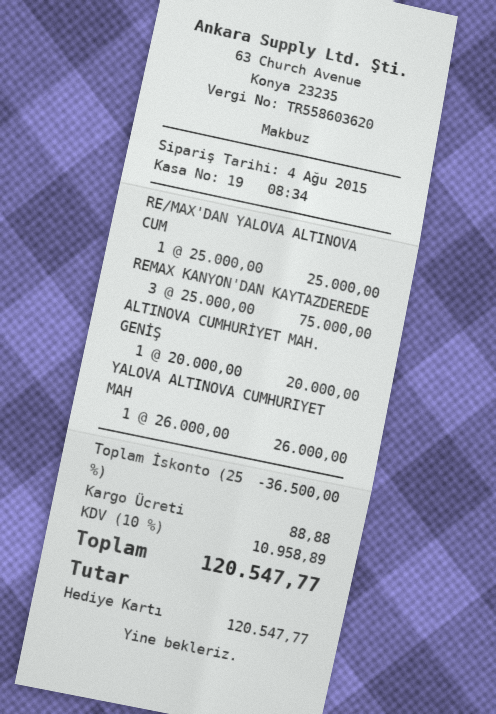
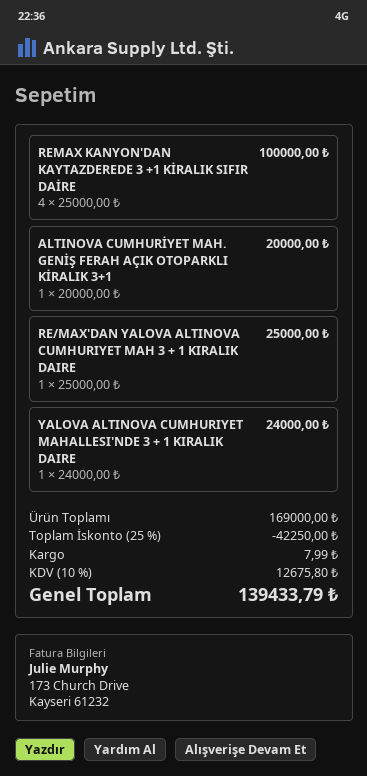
REMAX KANYON'DAN KAYTAZDEREDE: 3 x 25000.00 = 75000.00 -> 4 x 25000.00 = 100000.00
YALOVA ALTINOVA CUMHURIYET MAH: 1 x 26000.00 = 26000.00 -> 1 x 24000.00 = 24000.00
discount: 25% = 36500.00 -> 25% = 42250.00
shipping: 88.88 -> 7.99
tax: 10% = 10958.89 -> 10% = 12675.80
total: 120547.77 -> 139433.79

